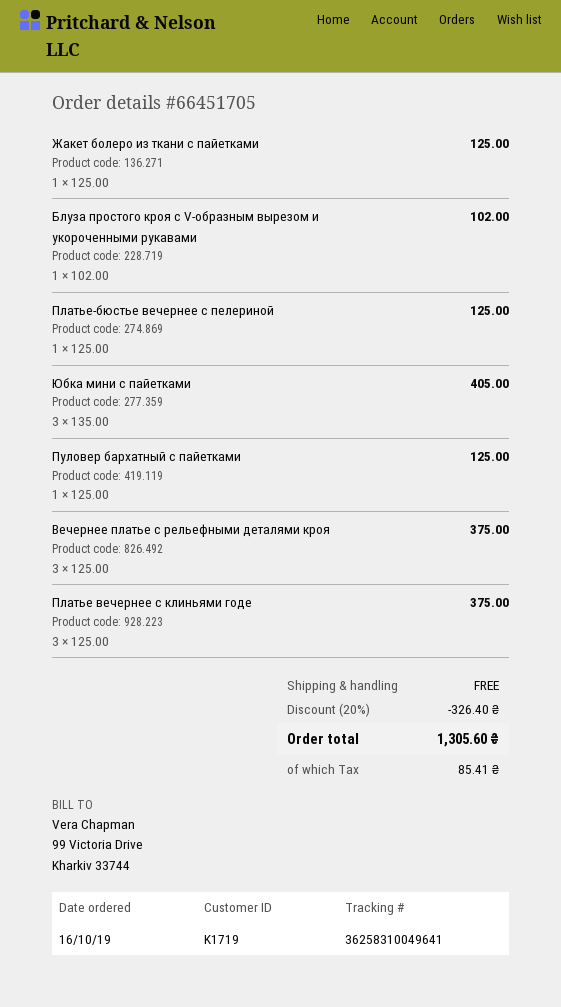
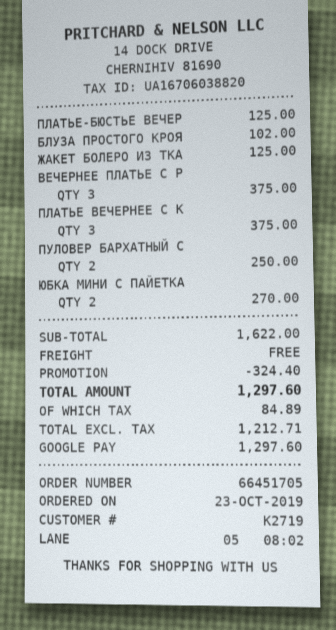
order date: 2019-10-16 -> 2019-10-23
customer number: K1719 -> K2719
Юбка мини с пайетками: 3 for 405.00 -> 2 for 270.00
Пуловер бархатный с пайетками: 1 for 125.00 -> 2 for 250.00
discount: 326.40 -> 324.40
tax: 85.41 -> 84.89
total: 1305.60 -> 1297.60

